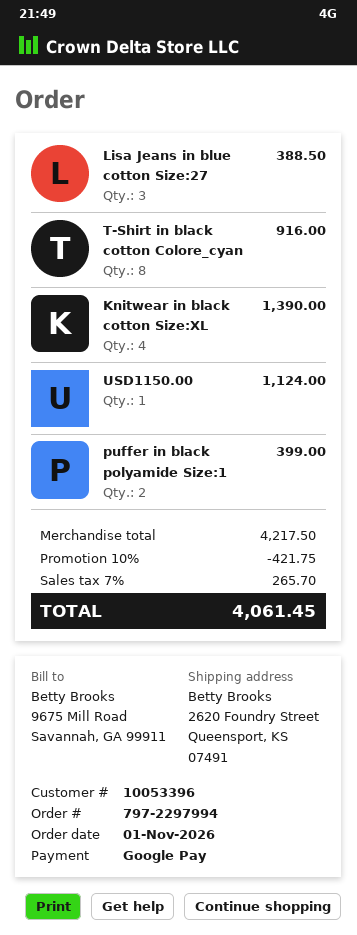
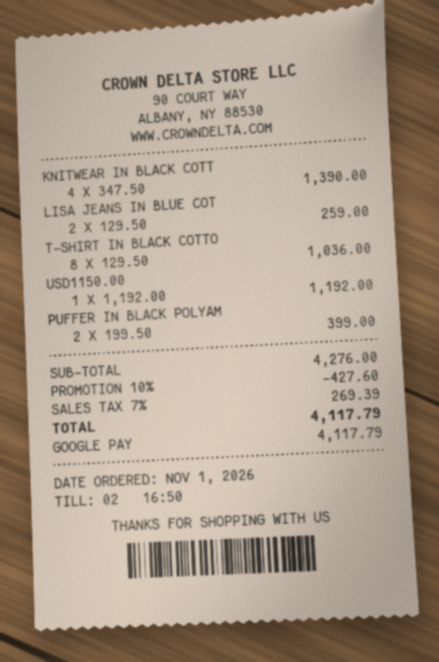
Lisa Jeans in blue cotton Size:27: 3 for 388.50 -> 2 for 259.00
T-Shirt in black cotton Colore_cyan: 8 for 916.00 -> 8 for 1036.00
USD1150.00: 1 for 1124.00 -> 1 for 1192.00
subtotal: 4217.50 -> 4276.00
discount: 10% = 421.75 -> 10% = 427.60
tax: 7% = 265.70 -> 7% = 269.39
total: 4061.45 -> 4117.79

